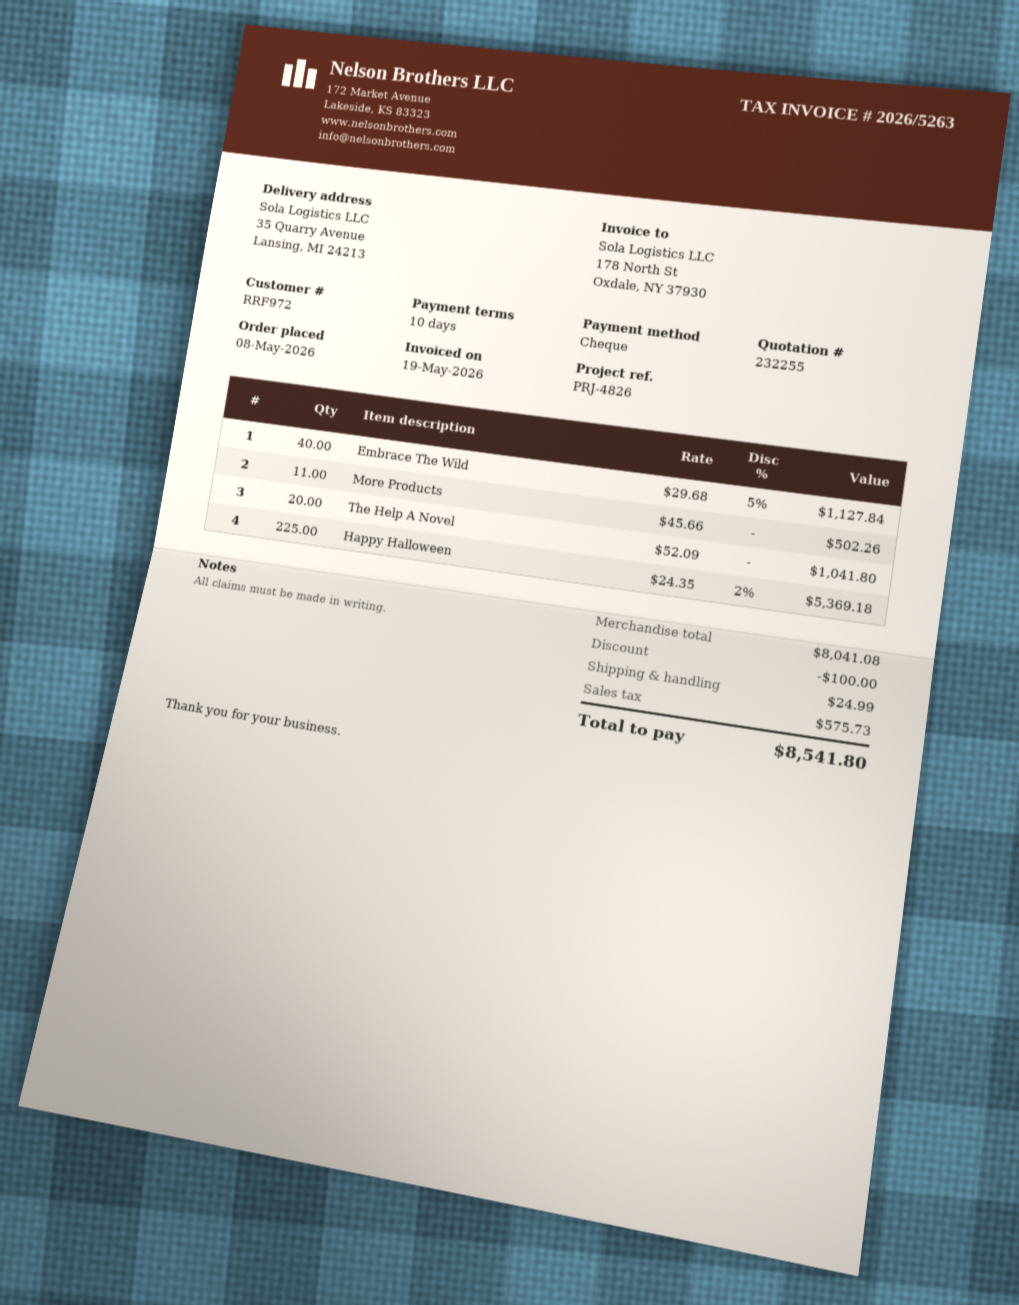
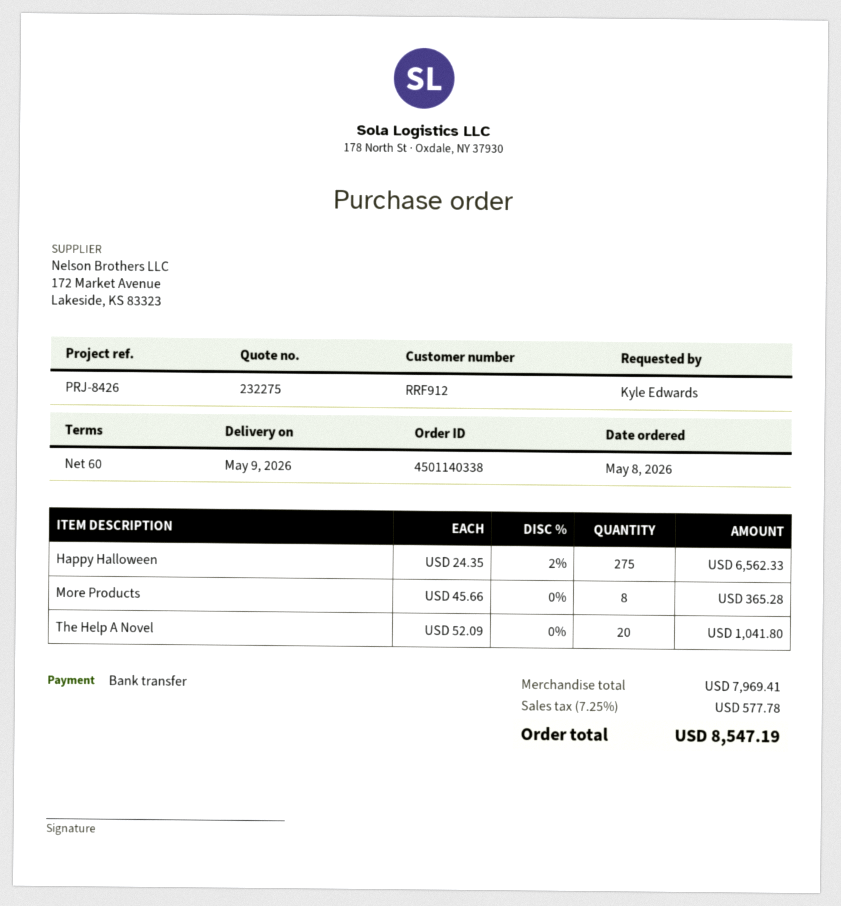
quote number: 232255 -> 232275
payment terms: 10 days -> 60 days
customer number: RRF972 -> RRF912
reference: PRJ-4826 -> PRJ-8426
payment method: cheque -> bank transfer
Embrace The Wild: 40 x 29.68 - 5% = 1127.84 -> none
More Products: 11 x 45.66 = 502.26 -> 8 x 45.66 = 365.28
Happy Halloween: 225 x 24.35 - 2% = 5369.18 -> 275 x 24.35 - 2% = 6562.33
subtotal: 8041.08 -> 7969.41
discount: 100.00 -> none
shipping: 24.99 -> none
tax: 575.73 -> 577.78
total: 8541.80 -> 8547.19

